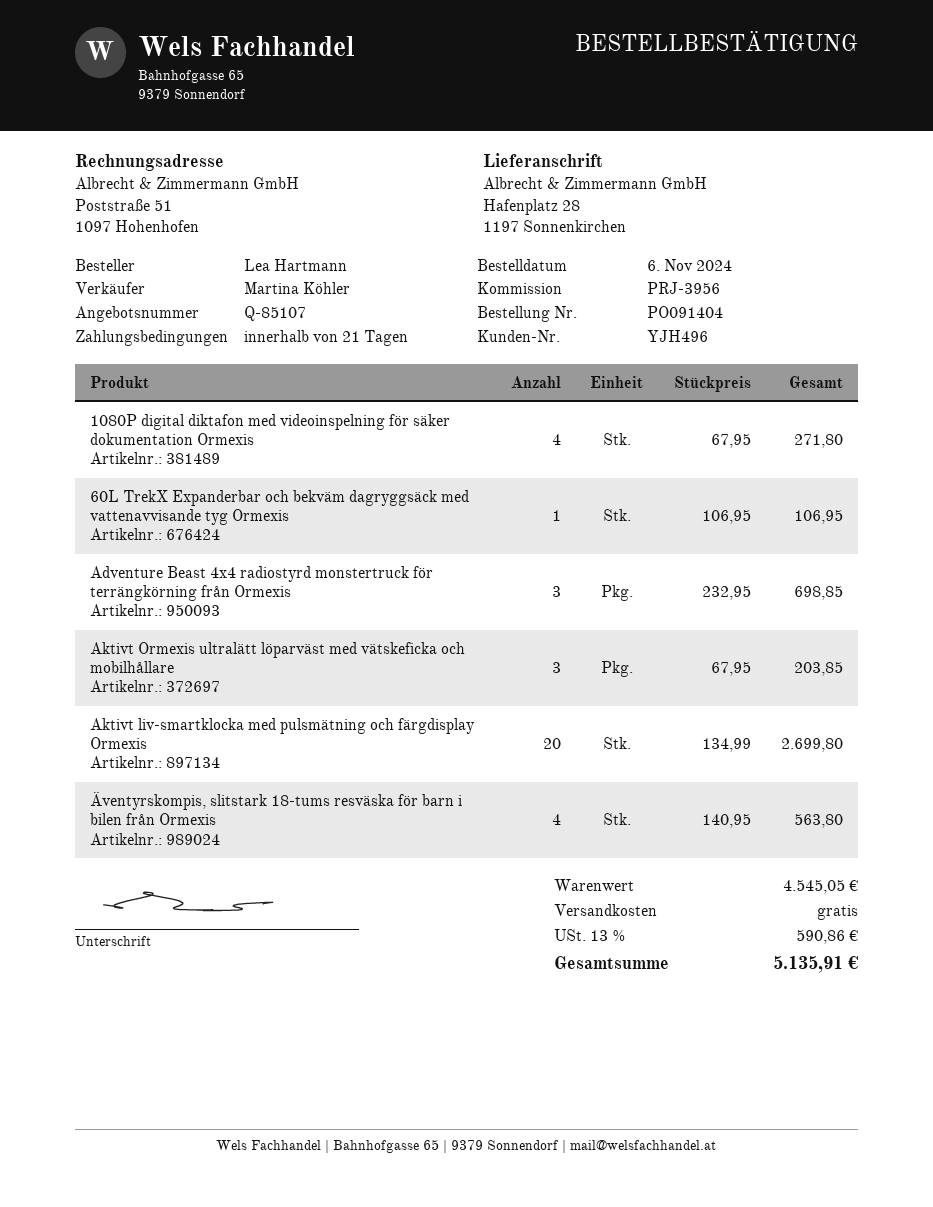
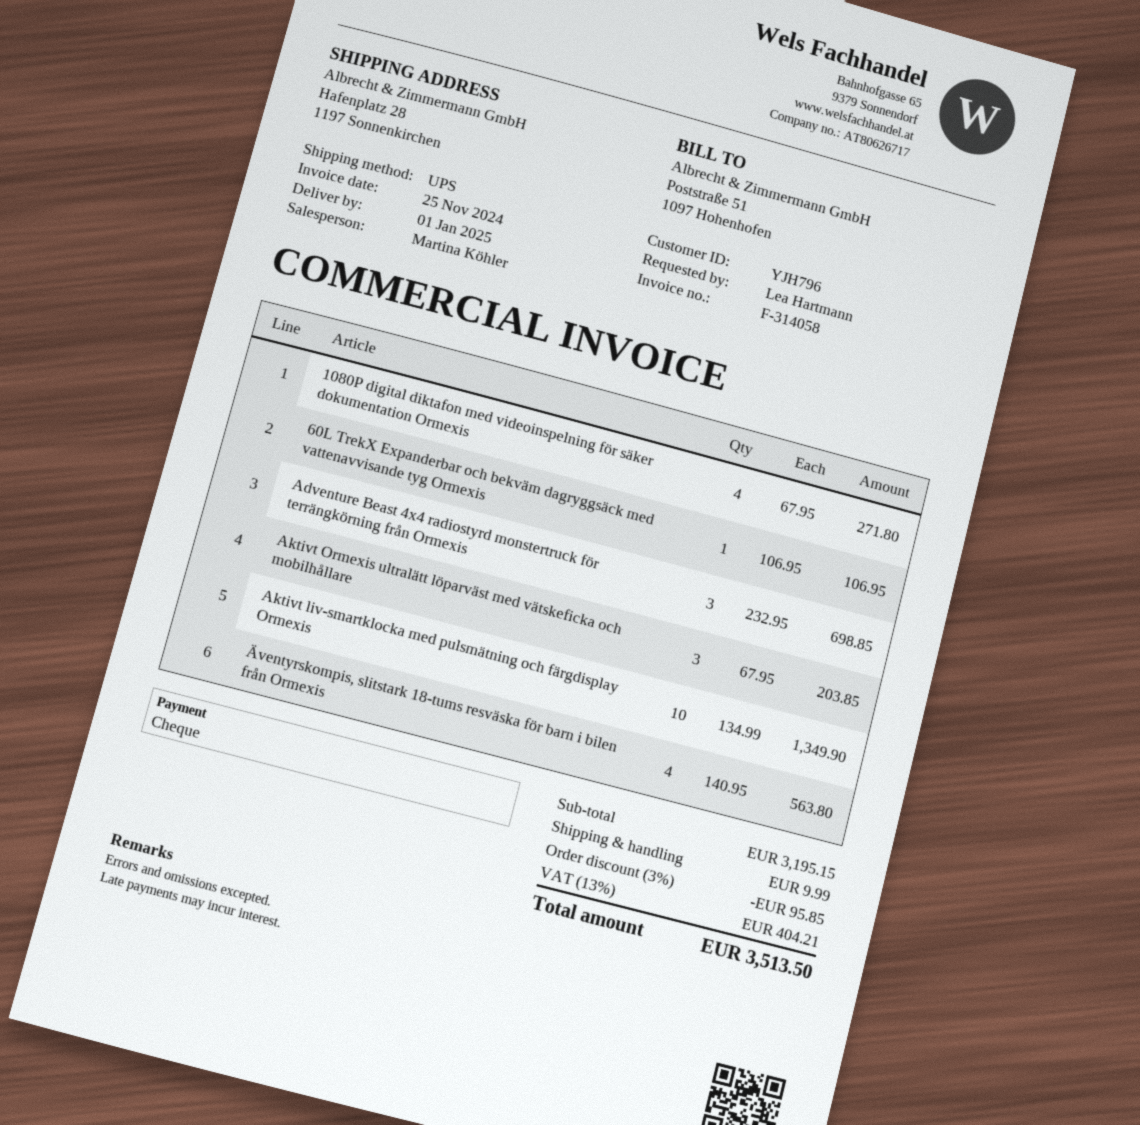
customer number: YJH496 -> YJH796
Aktivt liv-smartklocka med pulsmätning och färgdisplay Ormexis: 20 x 134.99 = 2699.80 -> 10 x 134.99 = 1349.90
subtotal: 4545.05 -> 3195.15
discount: none -> 3% = 95.85
shipping: 0.00 -> 9.99
tax: 13% = 590.86 -> 13% = 404.21
total: 5135.91 -> 3513.50

